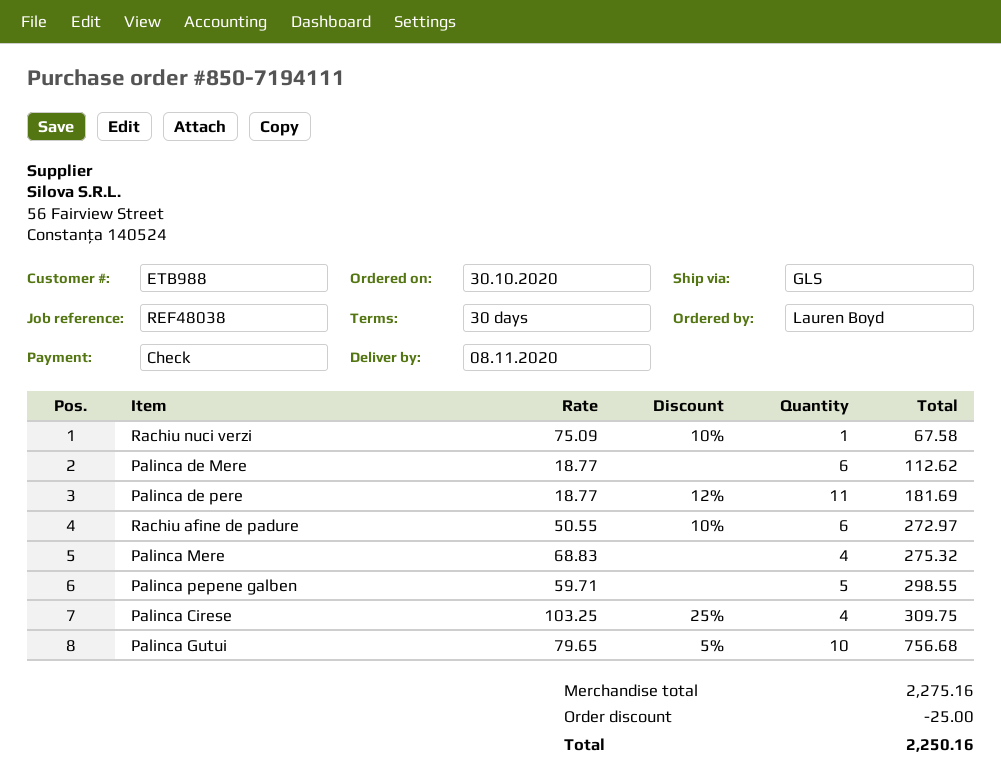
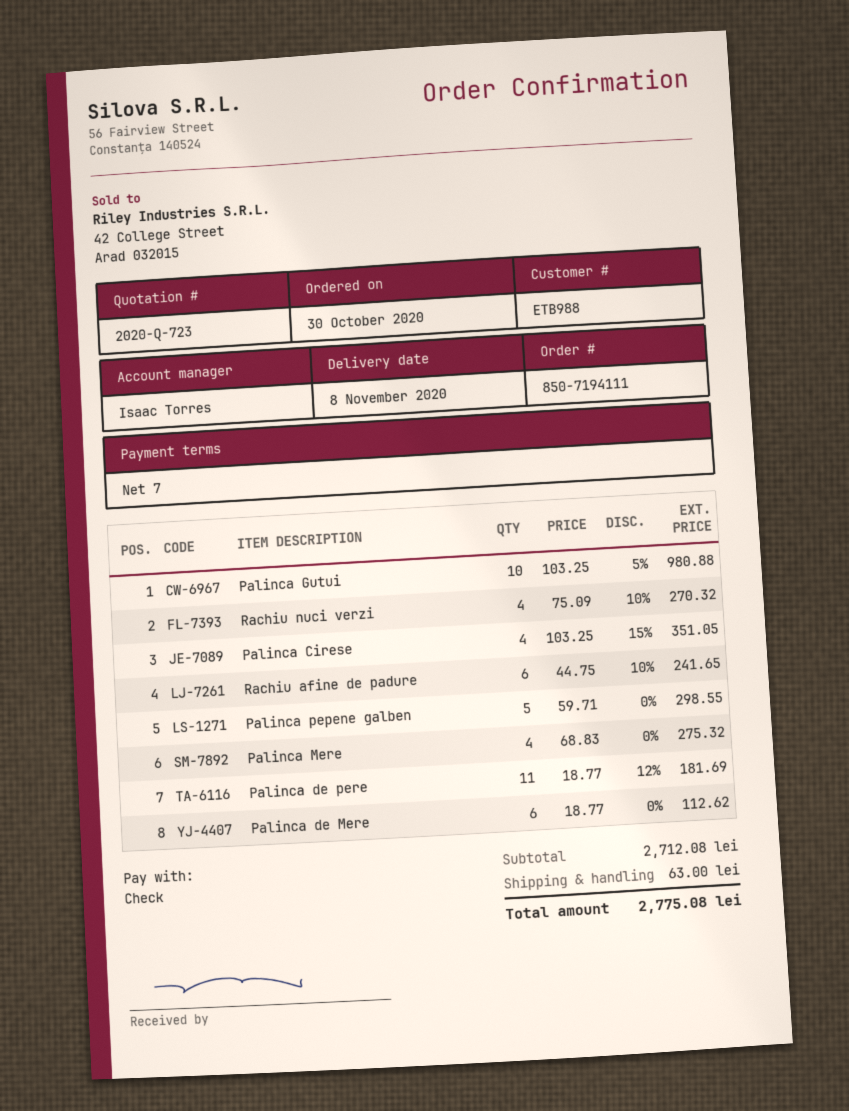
payment terms: 30 days -> 7 days
Rachiu nuci verzi: 1 x 75.09 - 10% = 67.58 -> 4 x 75.09 - 10% = 270.32
Rachiu afine de padure: 6 x 50.55 - 10% = 272.97 -> 6 x 44.75 - 10% = 241.65
Palinca Cirese: 4 x 103.25 - 25% = 309.75 -> 4 x 103.25 - 15% = 351.05
Palinca Gutui: 10 x 79.65 - 5% = 756.68 -> 10 x 103.25 - 5% = 980.88
subtotal: 2275.16 -> 2712.08
discount: 25.00 -> none
shipping: none -> 63.00
total: 2250.16 -> 2775.08

